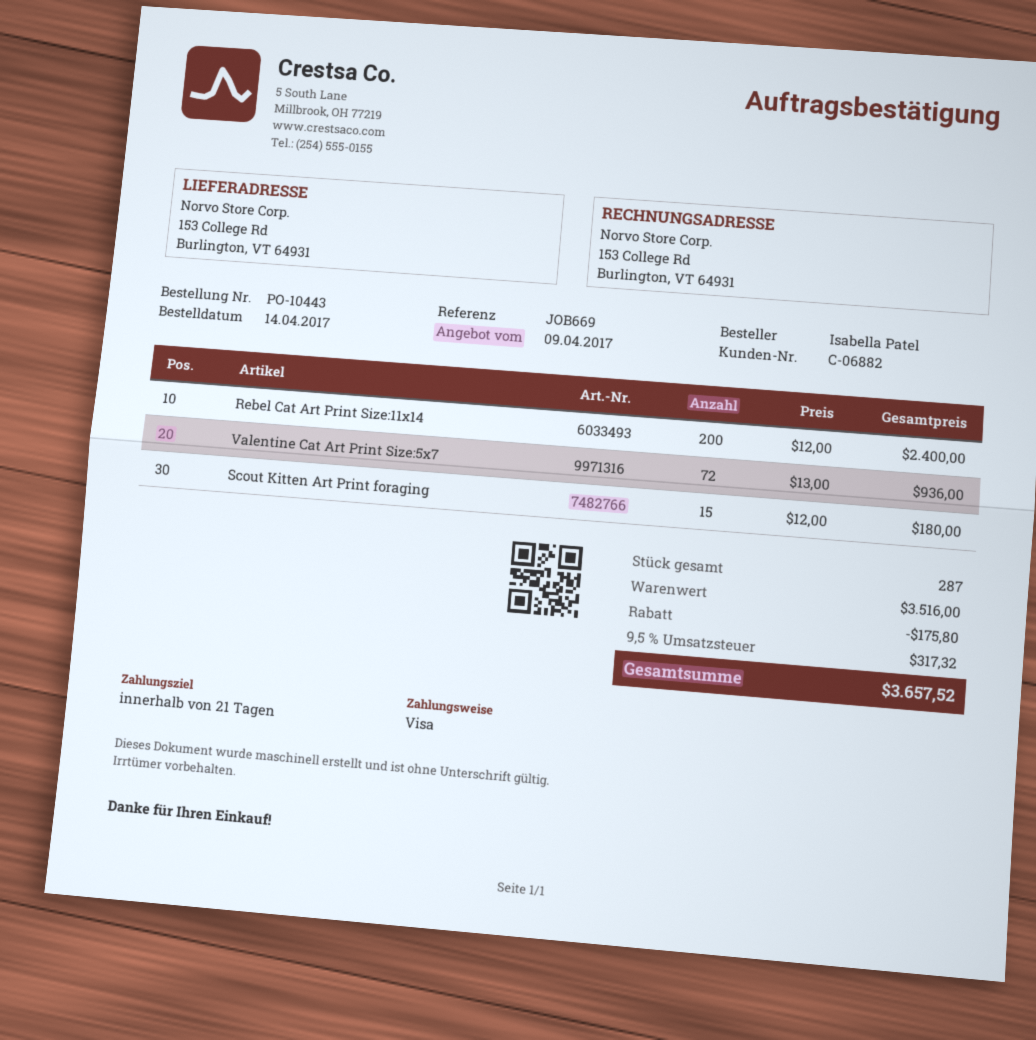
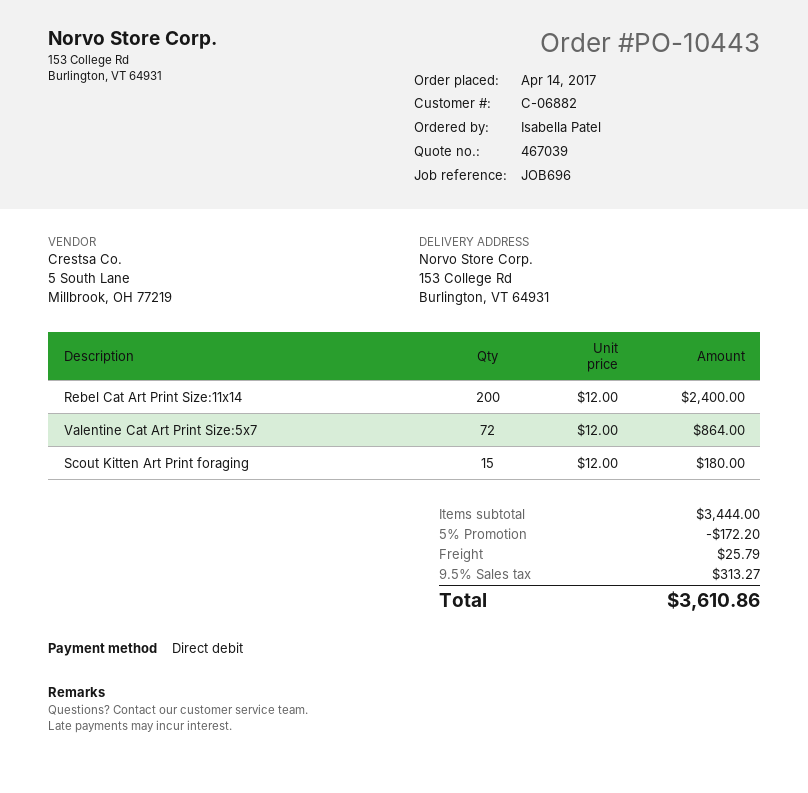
reference: JOB669 -> JOB696
payment method: Visa -> direct debit
Valentine Cat Art Print Size:5x7: 72 x 13.00 = 936.00 -> 72 x 12.00 = 864.00
subtotal: 3516.00 -> 3444.00
discount: 175.80 -> 172.20
shipping: none -> 25.79
tax: 9.5% = 317.32 -> 9.5% = 313.27
total: 3657.52 -> 3610.86

